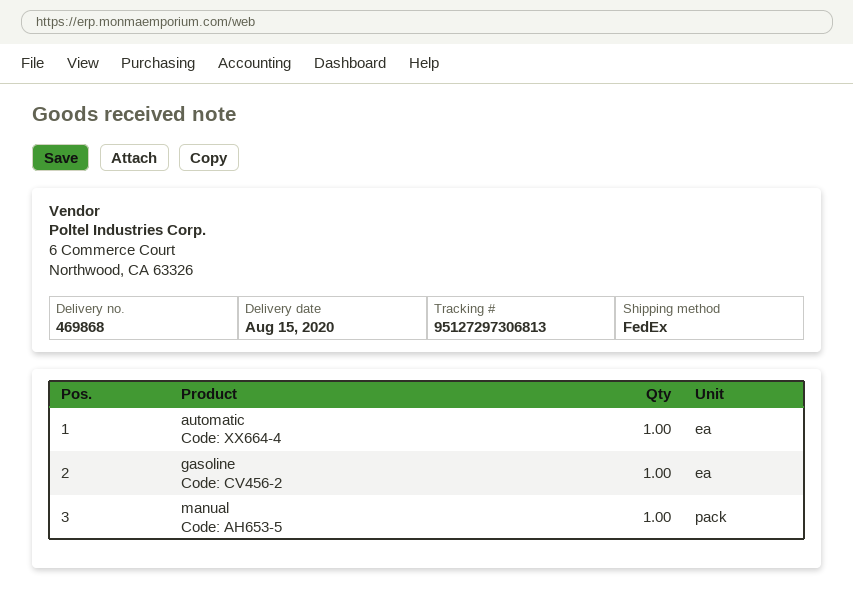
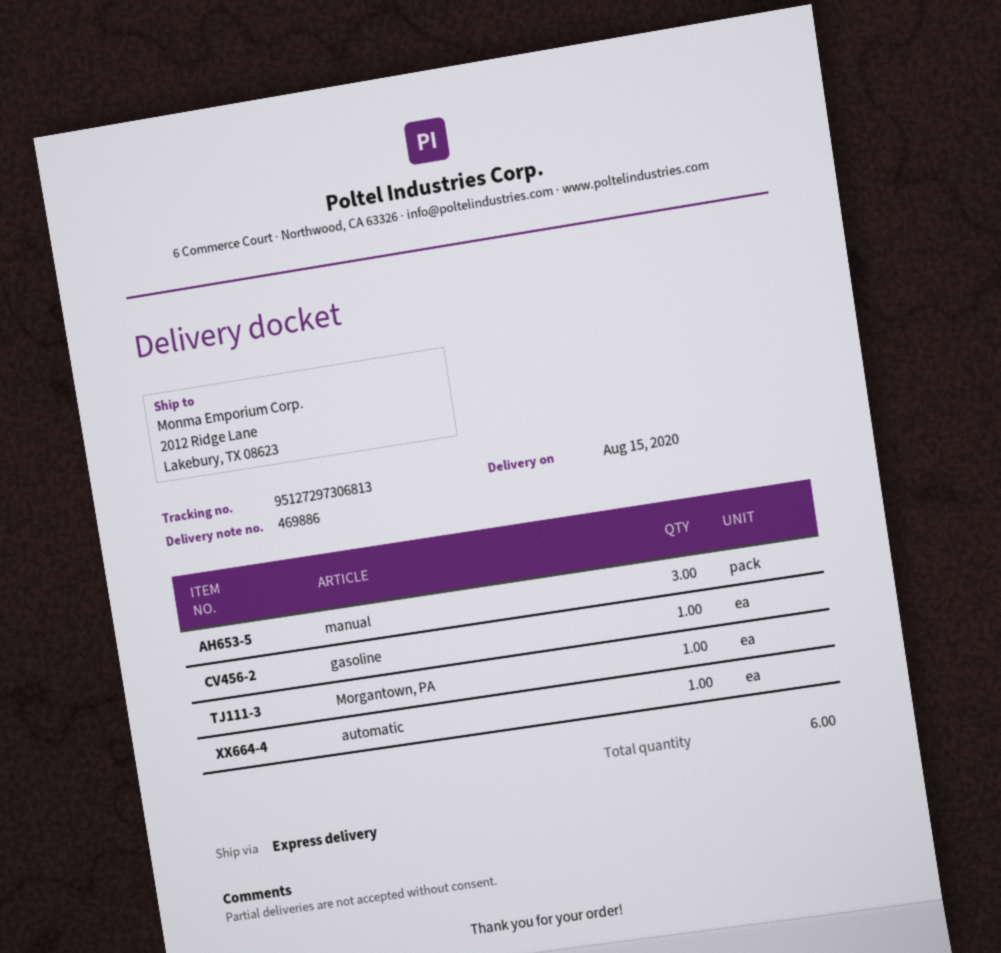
delivery note number: 469868 -> 469886
shipping method: FedEx -> express
manual: 1 -> 3
Morgantown, PA: none -> 1

